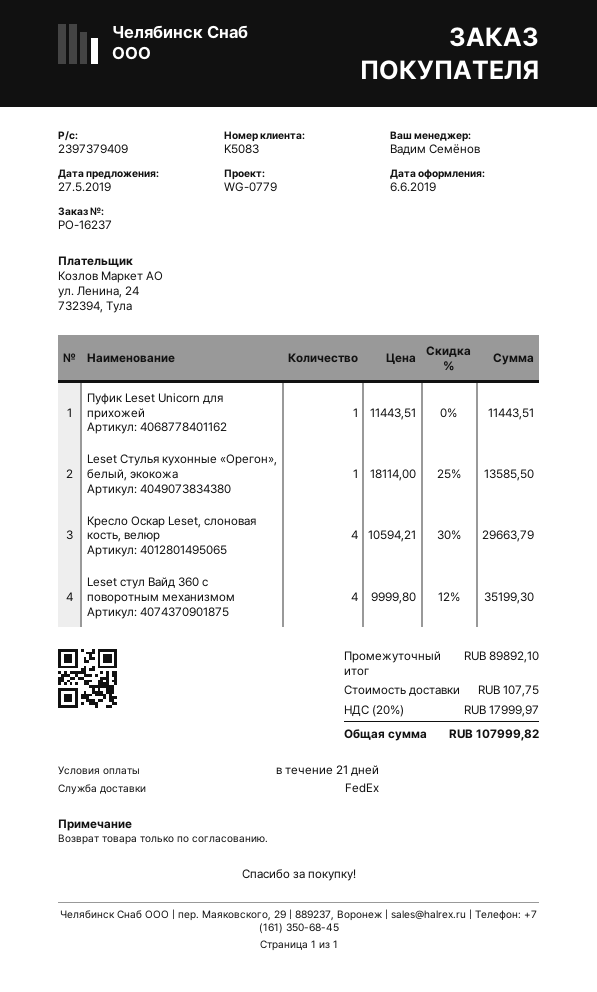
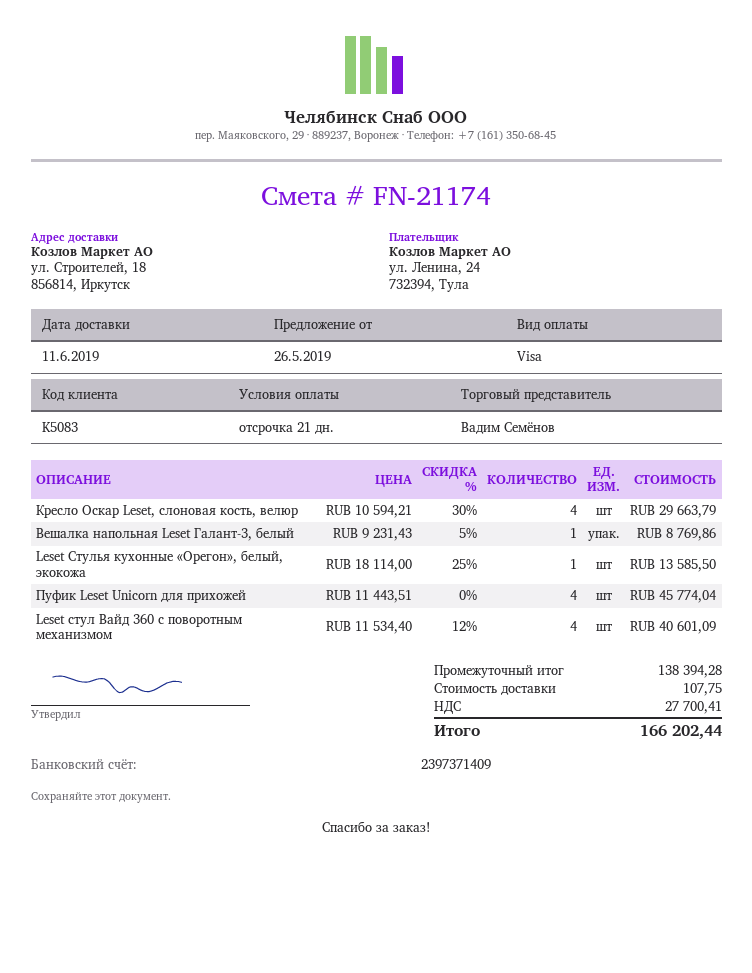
quote date: 2019-05-27 -> 2019-05-26
bank account: 2397379409 -> 2397371409
Пуфик Leset Unicorn для прихожей: 1 x 11443.51 = 11443.51 -> 4 x 11443.51 = 45774.04
Leset стул Вайд 360 с поворотным механизмом: 4 x 9999.80 - 12% = 35199.30 -> 4 x 11534.40 - 12% = 40601.09
Вешалка напольная Leset Галант-3, белый: none -> 1 x 9231.43 - 5% = 8769.86
subtotal: 89892.10 -> 138394.28
tax: 17999.97 -> 27700.41
total: 107999.82 -> 166202.44

